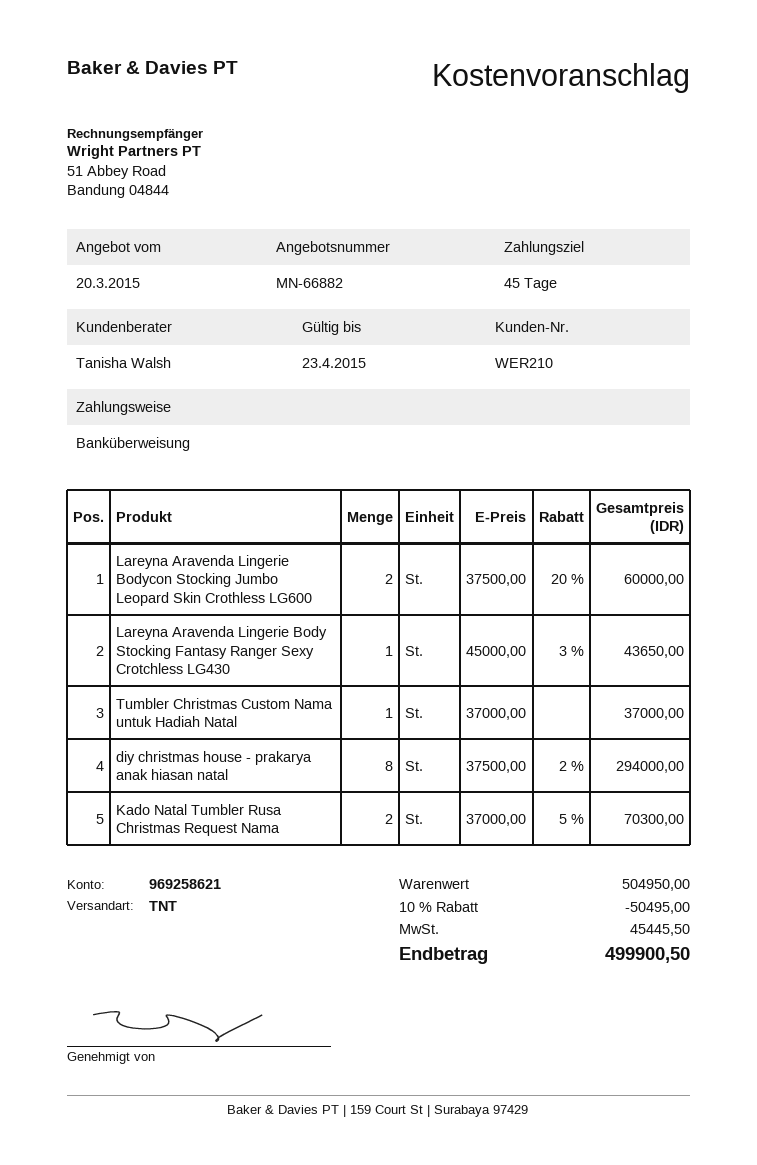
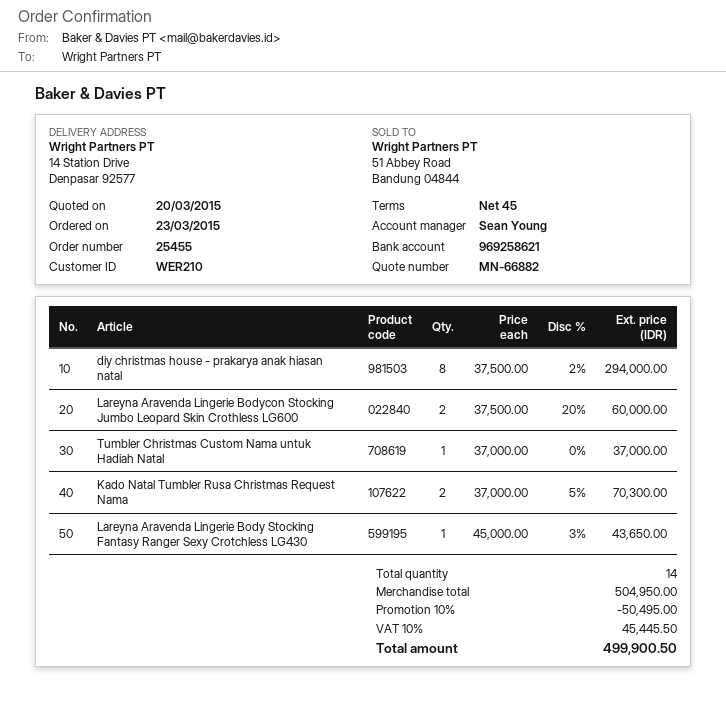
sales rep: Tanisha Walsh -> Sean Young

